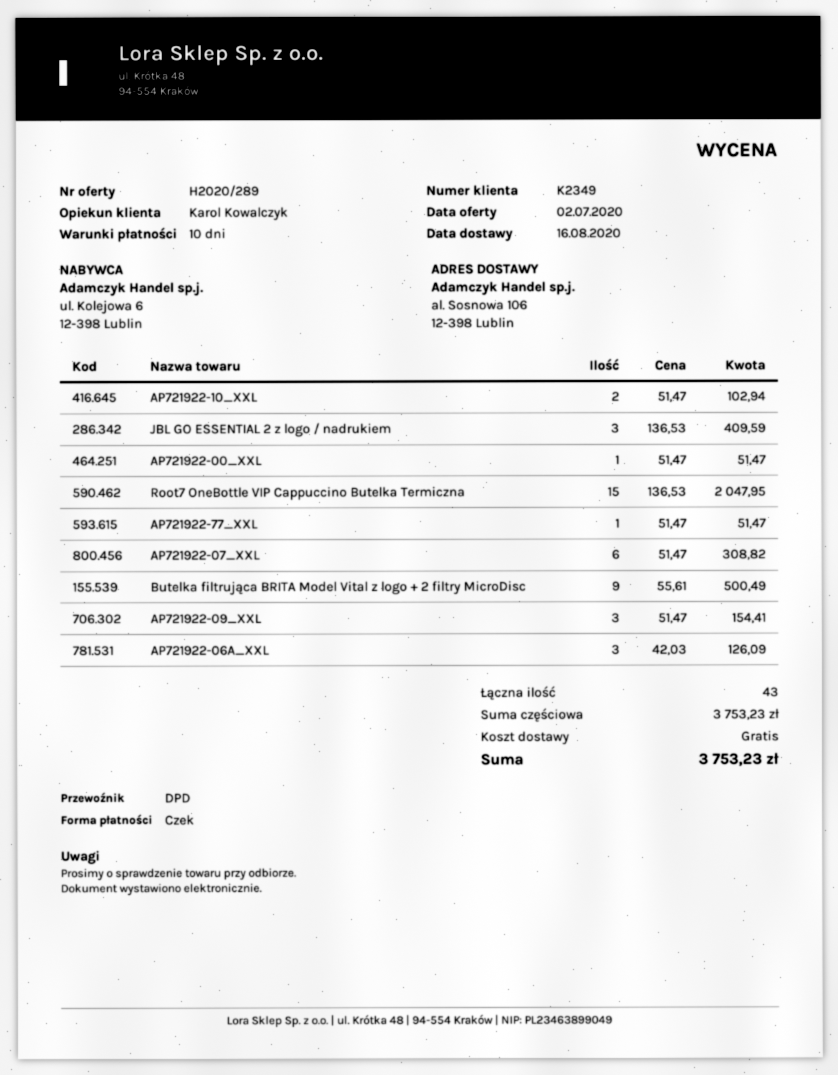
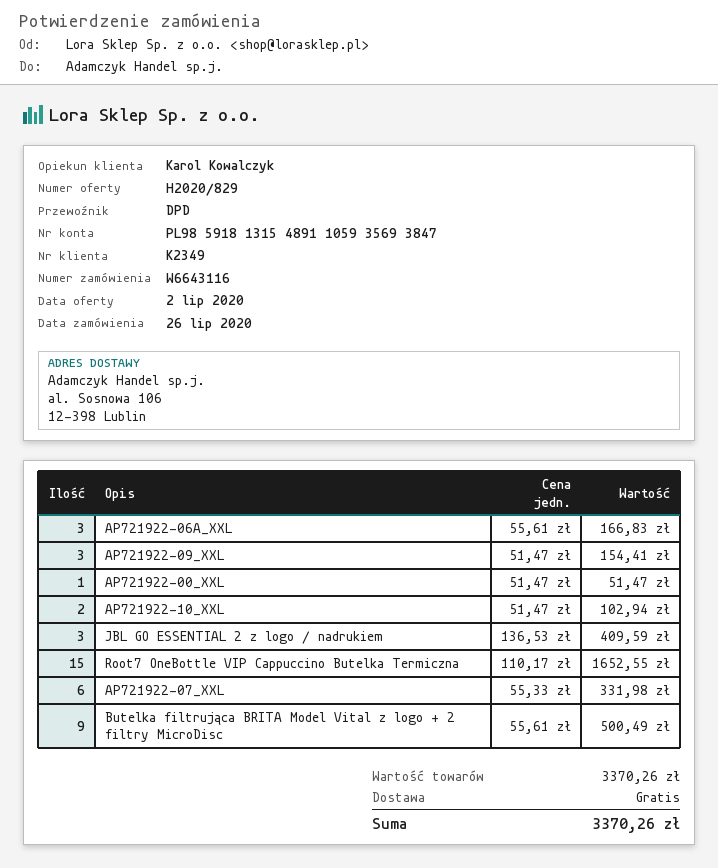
quote number: H2020/289 -> H2020/829
Root7 OneBottle VIP Cappuccino Butelka Termiczna: 15 x 136.53 = 2047.95 -> 15 x 110.17 = 1652.55
AP721922-77_XXL: 1 x 51.47 = 51.47 -> none
AP721922-07_XXL: 6 x 51.47 = 308.82 -> 6 x 55.33 = 331.98
AP721922-06A_XXL: 3 x 42.03 = 126.09 -> 3 x 55.61 = 166.83
subtotal: 3753.23 -> 3370.26
total: 3753.23 -> 3370.26

